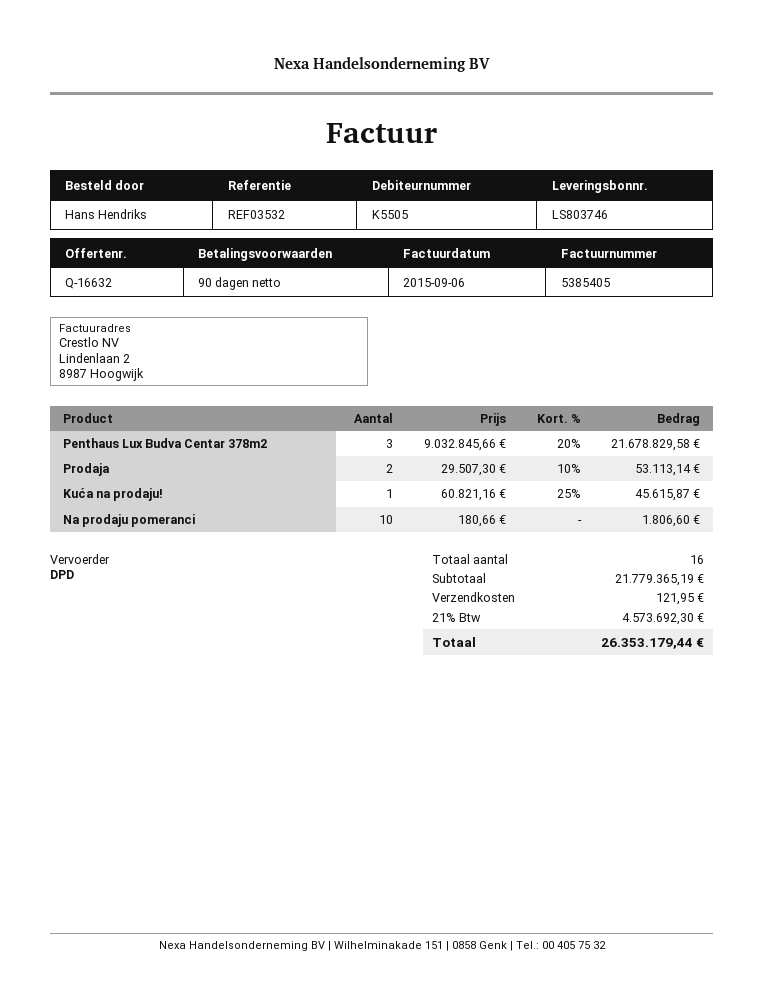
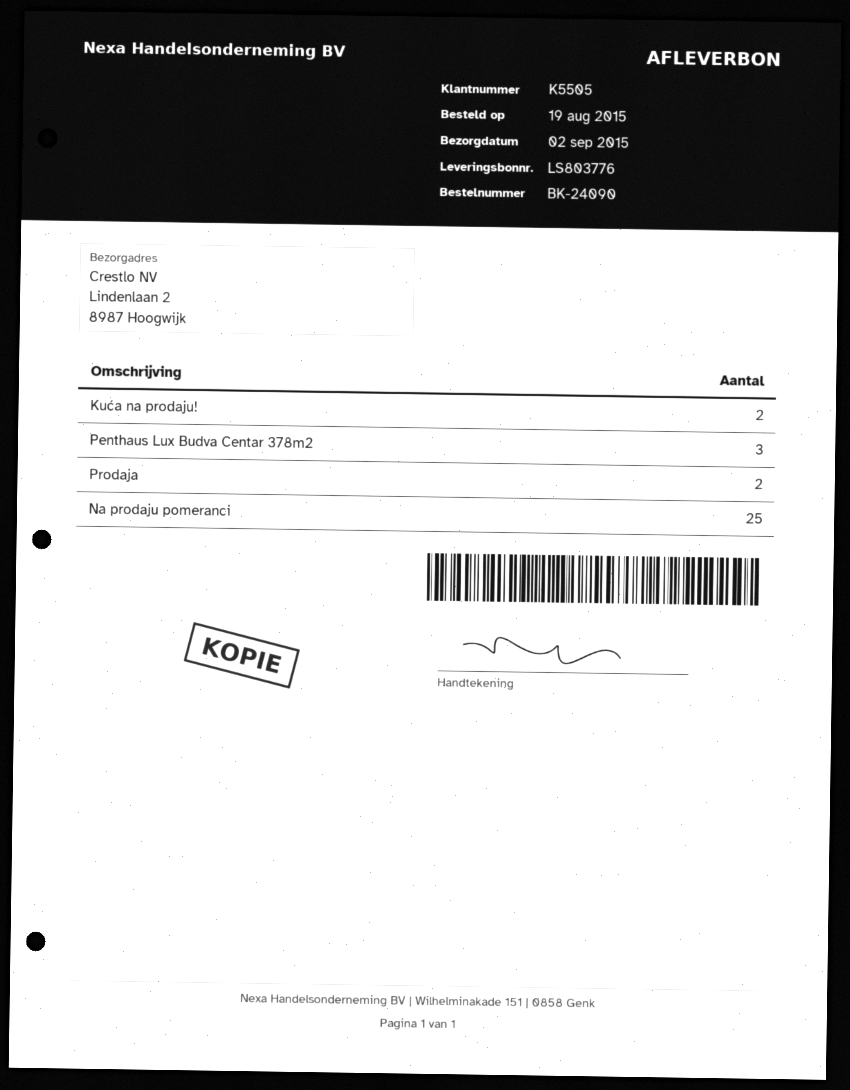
delivery note number: LS803746 -> LS803776
Kuća na prodaju!: 1 -> 2
Na prodaju pomeranci: 10 -> 25

